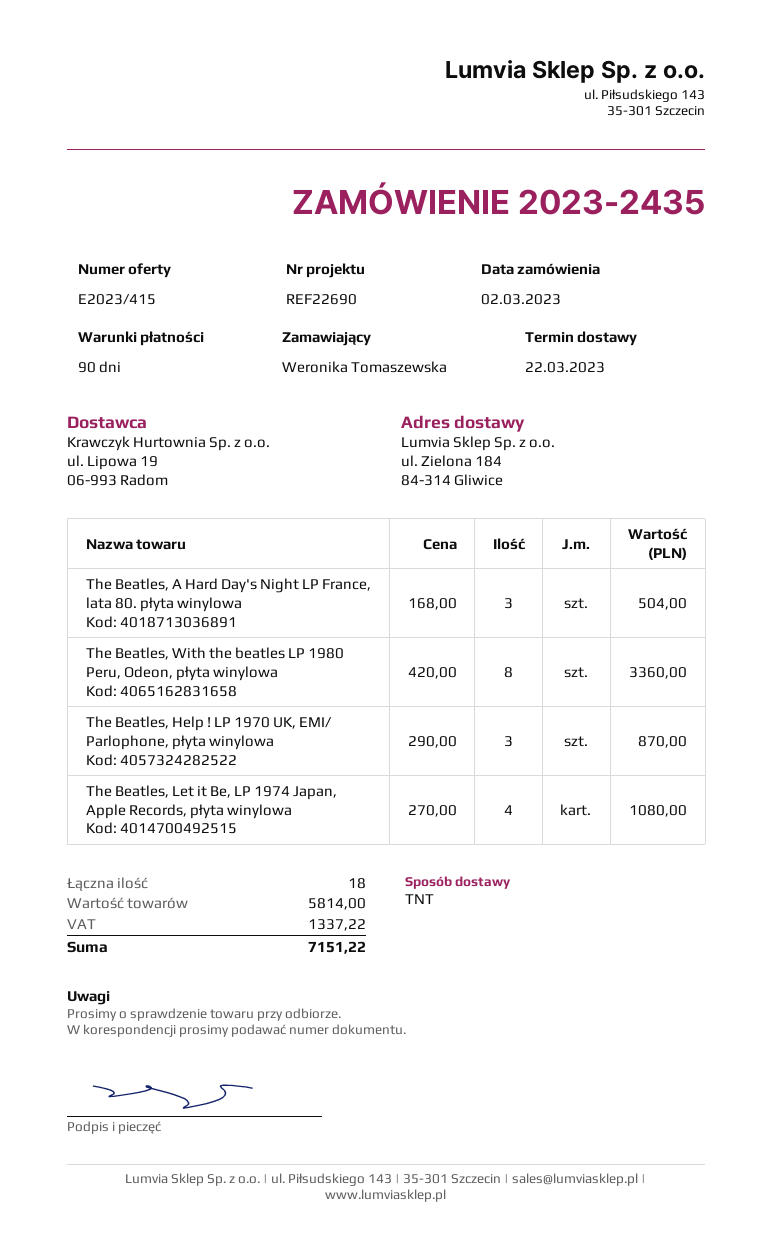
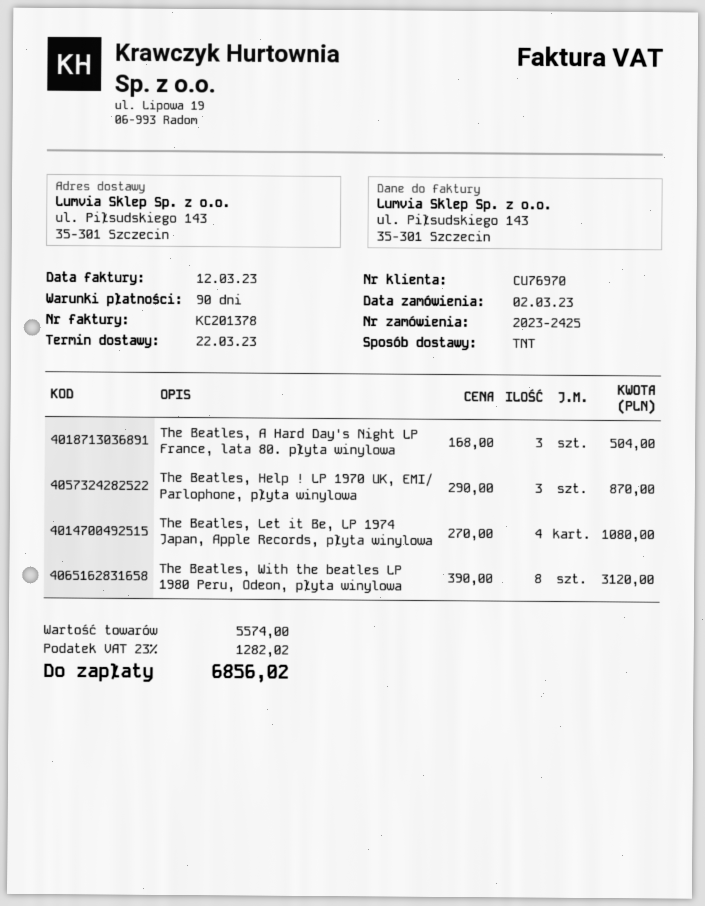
order number: 2023-2435 -> 2023-2425
ship to: ul. Zielona 184, 84-314 Gliwice -> ul. Piłsudskiego 143, 35-301 Szczecin
The Beatles, With the beatles LP 1980 Peru, Odeon, płyta winylowa: 8 x 420.00 = 3360.00 -> 8 x 390.00 = 3120.00
subtotal: 5814.00 -> 5574.00
tax: 1337.22 -> 1282.02
total: 7151.22 -> 6856.02

